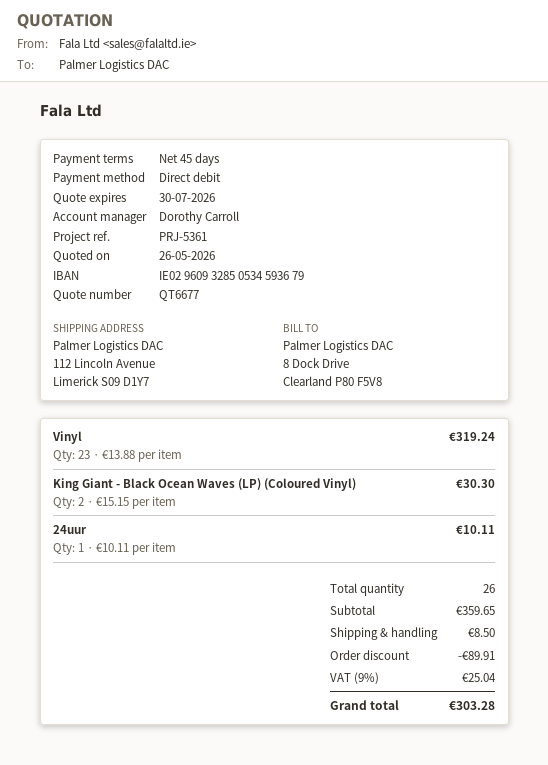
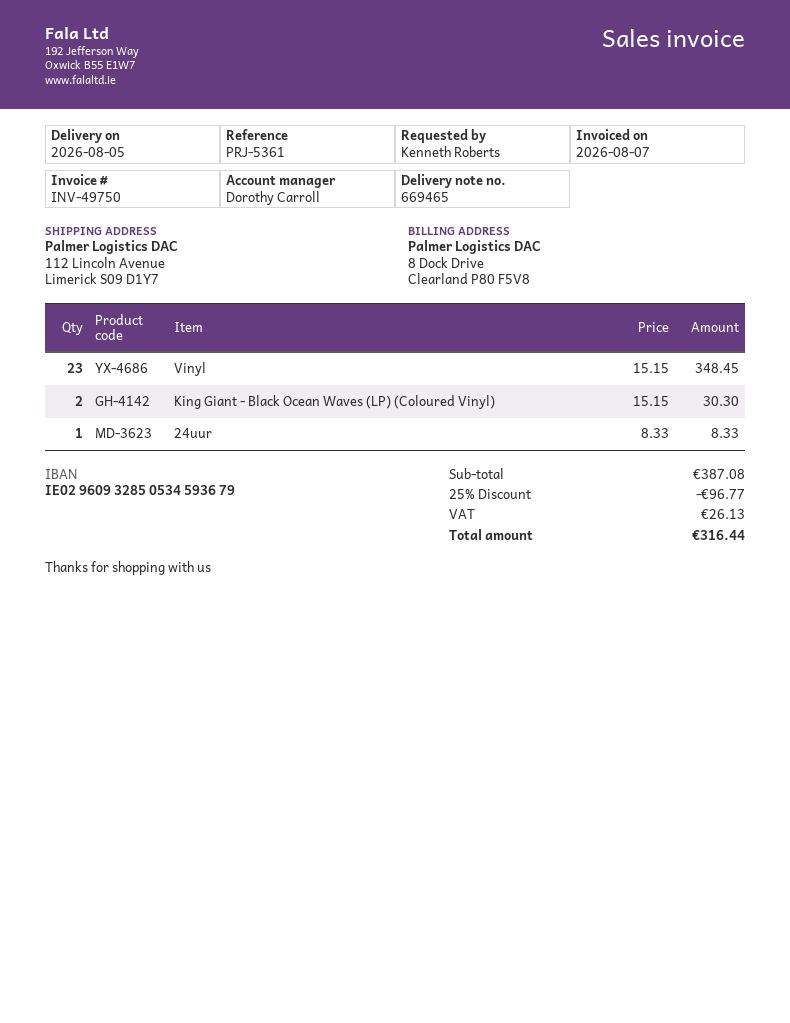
Vinyl: 23 x 13.88 = 319.24 -> 23 x 15.15 = 348.45
24uur: 1 x 10.11 = 10.11 -> 1 x 8.33 = 8.33
subtotal: 359.65 -> 387.08
discount: 89.91 -> 96.77
shipping: 8.50 -> none
tax: 25.04 -> 26.13
total: 303.28 -> 316.44

